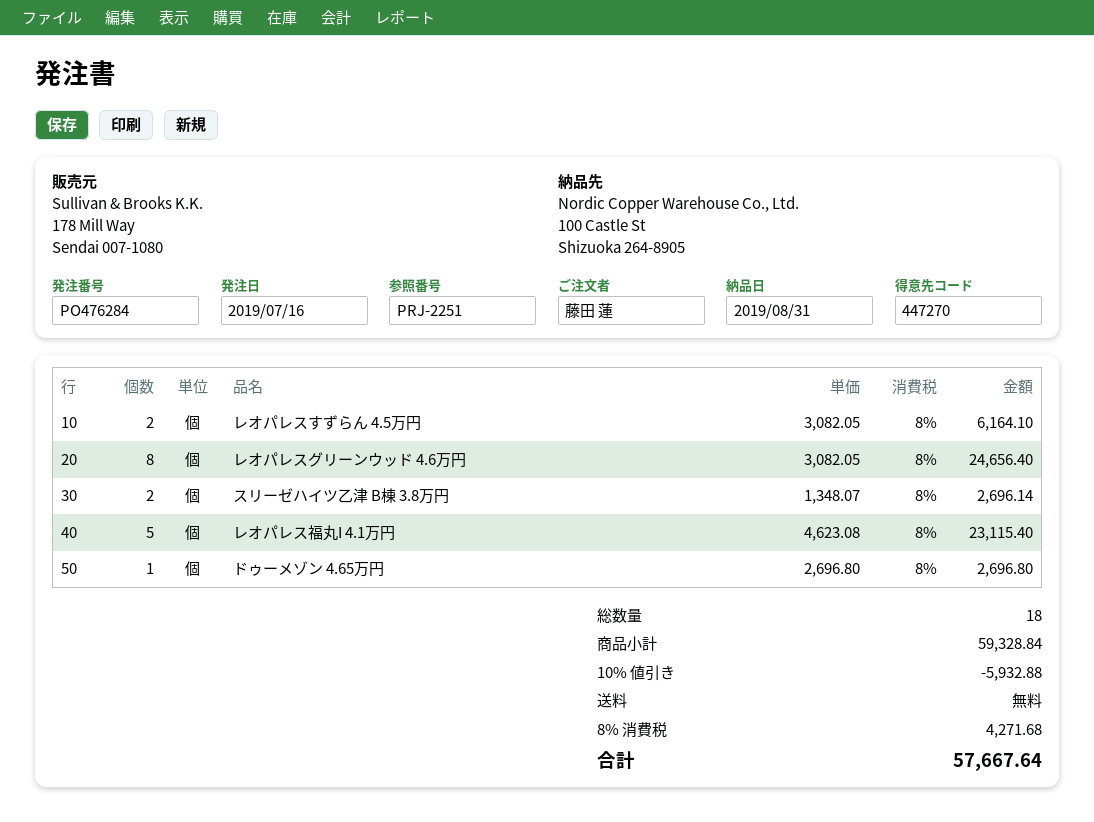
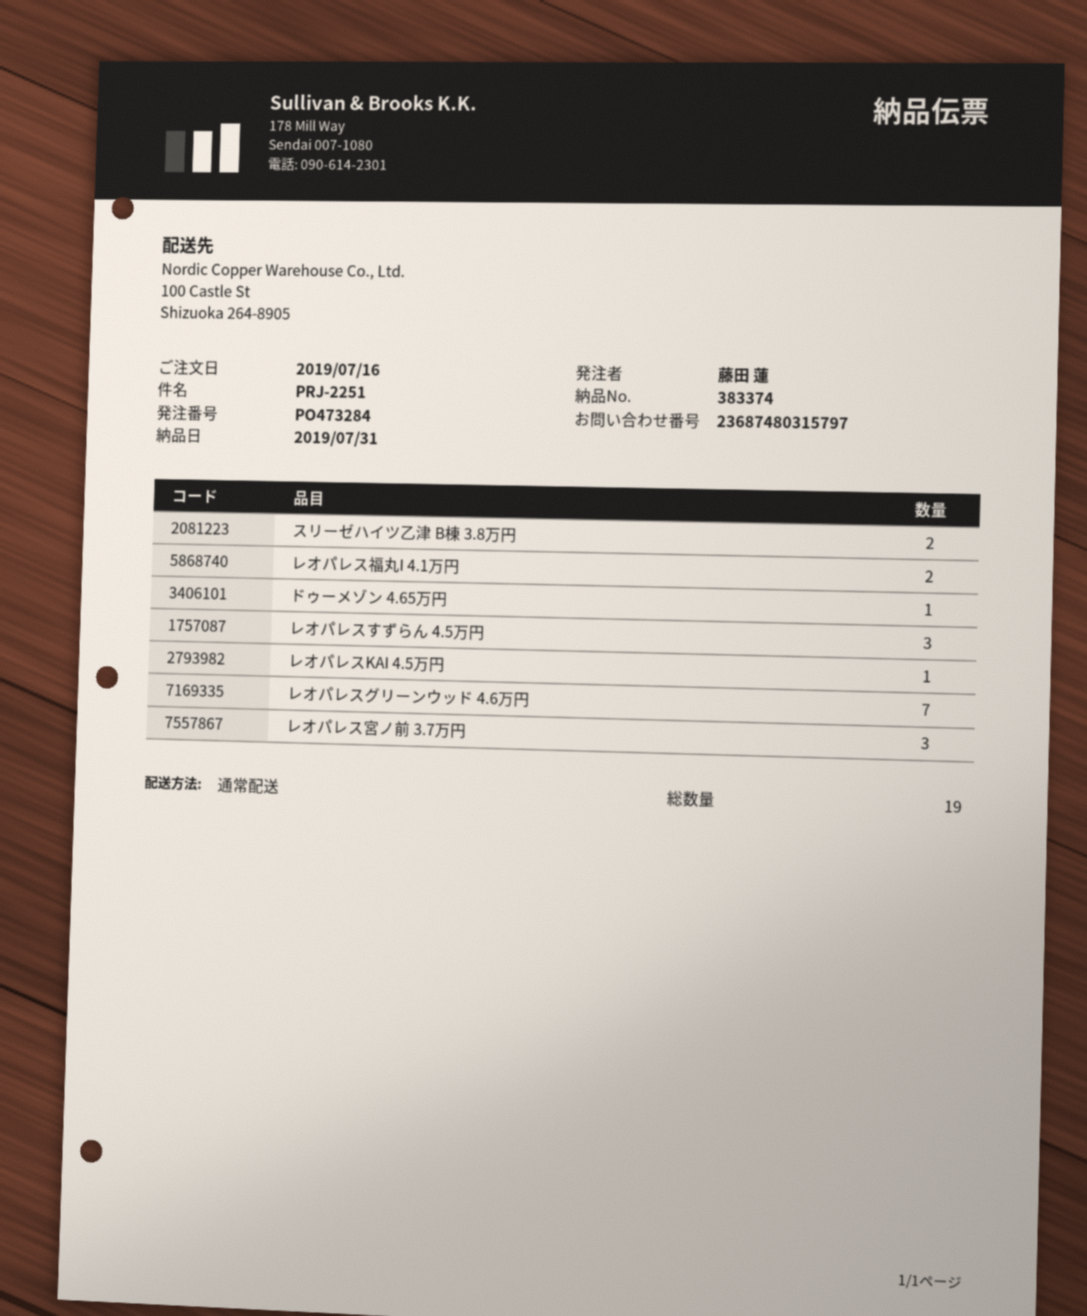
order number: PO476284 -> PO473284
delivery date: 2019-08-31 -> 2019-07-31
レオパレスすずらん 4.5万円: 2 -> 3
レオパレスグリーンウッド 4.6万円: 8 -> 7
レオパレス福丸I 4.1万円: 5 -> 2
レオパレスKAI 4.5万円: none -> 1
レオパレス宮ノ前 3.7万円: none -> 3
total quantity: 18 -> 19

